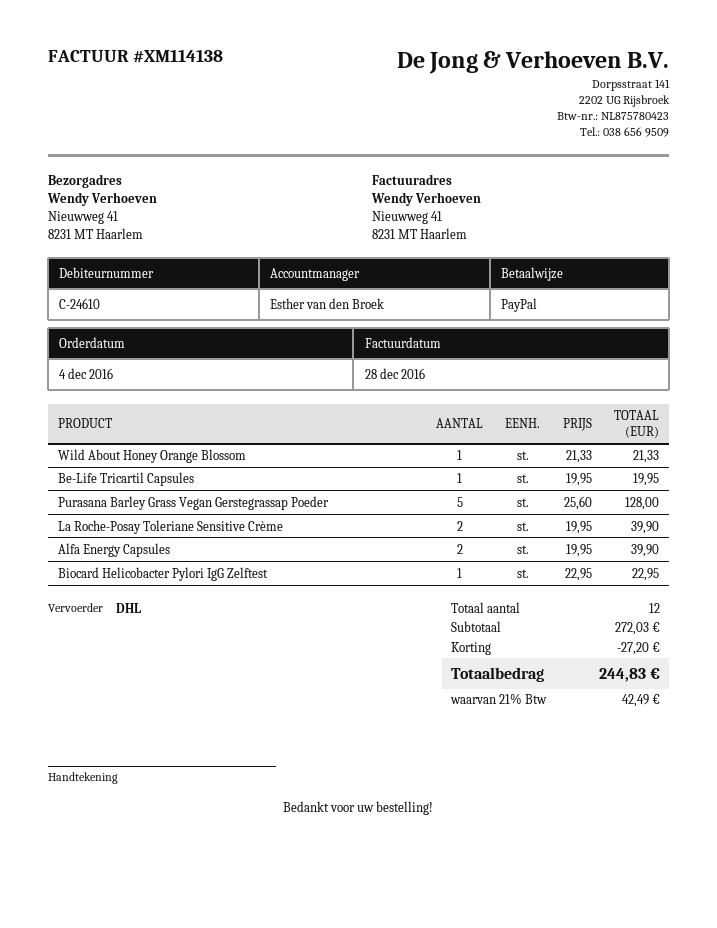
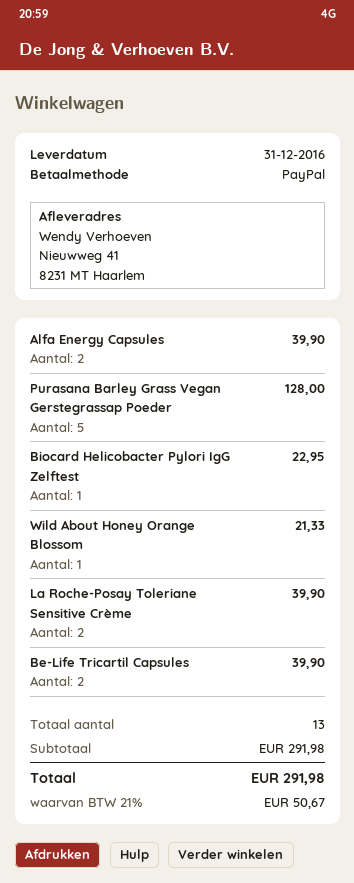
Be-Life Tricartil Capsules: 1 for 19.95 -> 2 for 39.90
total quantity: 12 -> 13
subtotal: 272.03 -> 291.98
discount: 27.20 -> none
tax: 21% = 42.49 -> 21% = 50.67
total: 244.83 -> 291.98

